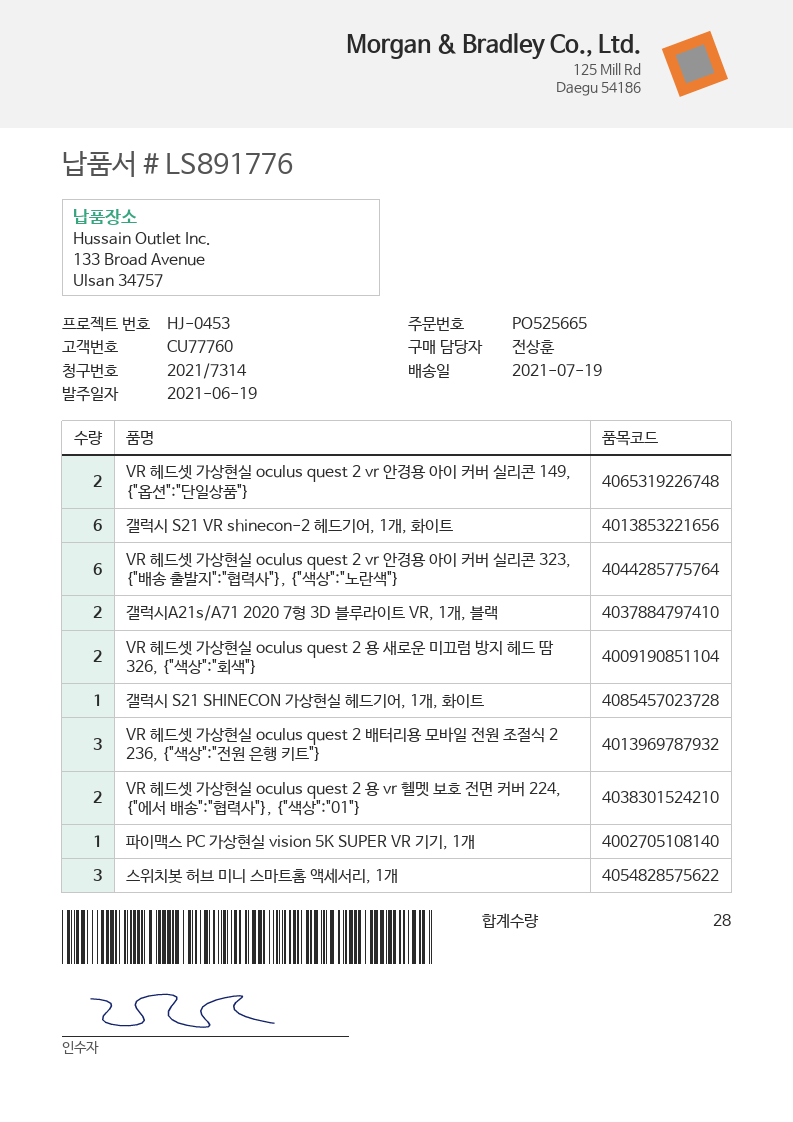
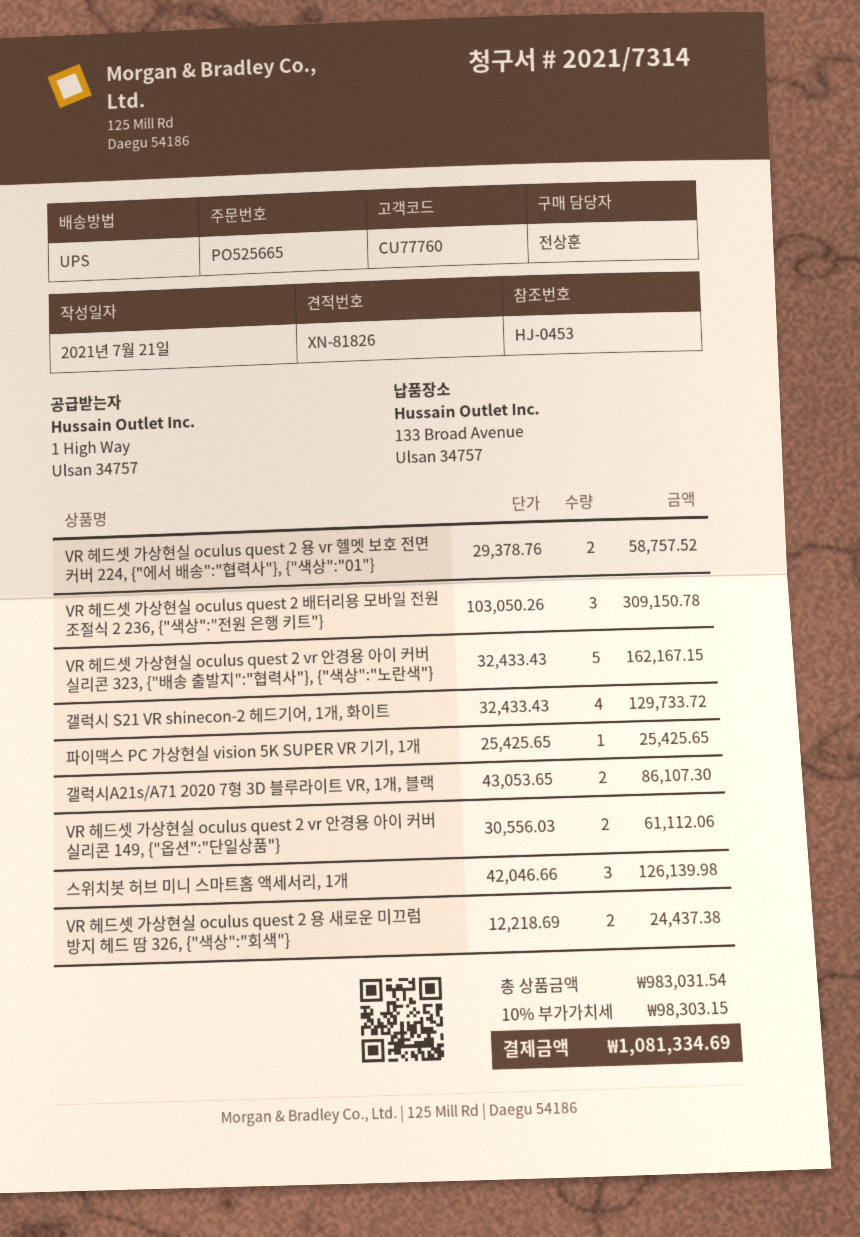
갤럭시 S21 VR shinecon-2 헤드기어, 1개, 화이트: 6 -> 4
VR 헤드셋 가상현실 oculus quest 2 vr 안경용 아이 커버 실리콘 323, {"배송 출발지":"협력사"}, {"색상":"노란색"}: 6 -> 5
갤럭시 S21 SHINECON 가상현실 헤드기어, 1개, 화이트: 1 -> none

